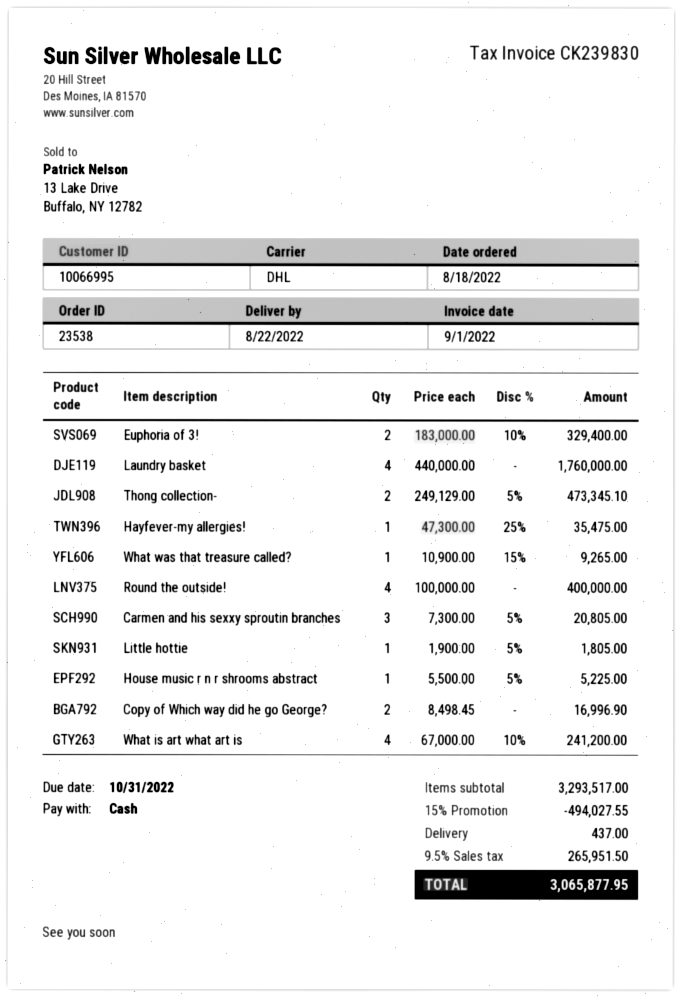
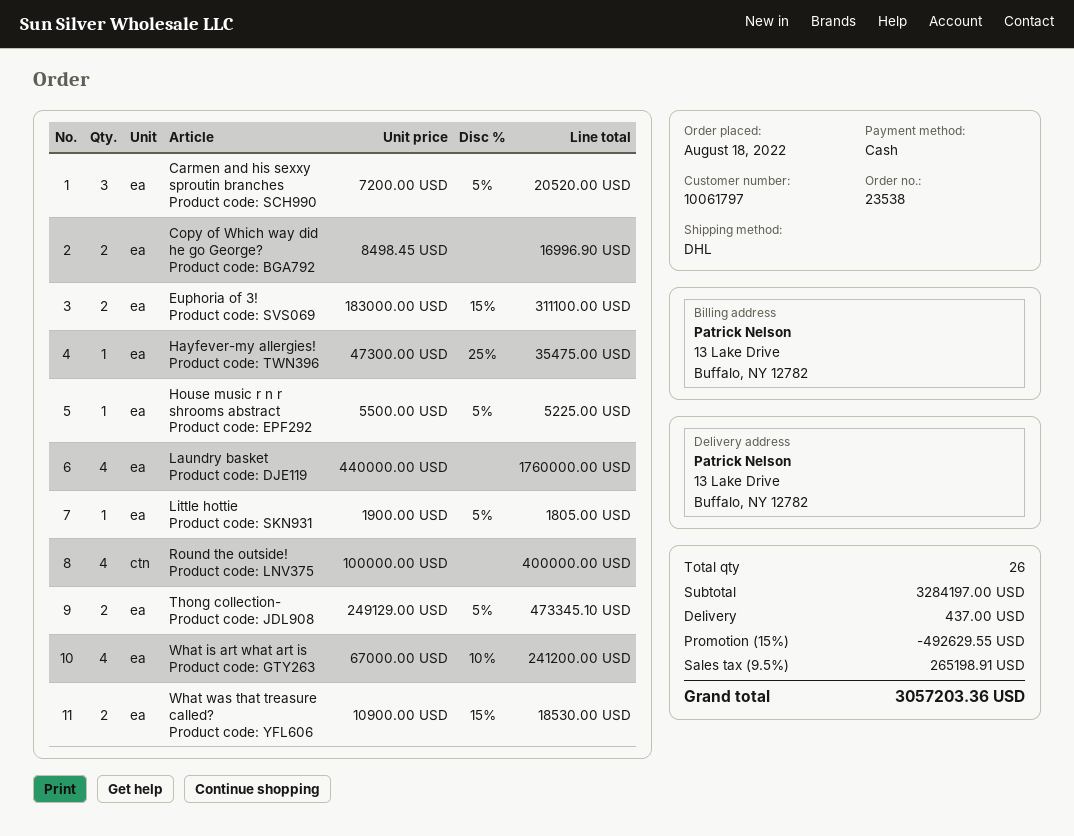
customer number: 10066995 -> 10061797
Euphoria of 3!: 2 x 183000.00 - 10% = 329400.00 -> 2 x 183000.00 - 15% = 311100.00
What was that treasure called?: 1 x 10900.00 - 15% = 9265.00 -> 2 x 10900.00 - 15% = 18530.00
Carmen and his sexxy sproutin branches: 3 x 7300.00 - 5% = 20805.00 -> 3 x 7200.00 - 5% = 20520.00
subtotal: 3293517.00 -> 3284197.00
discount: 15% = 494027.55 -> 15% = 492629.55
tax: 9.5% = 265951.50 -> 9.5% = 265198.91
total: 3065877.95 -> 3057203.36

